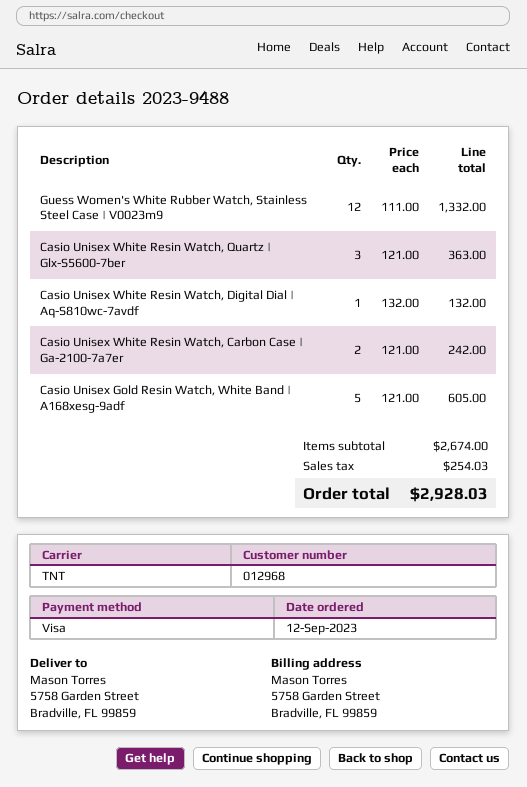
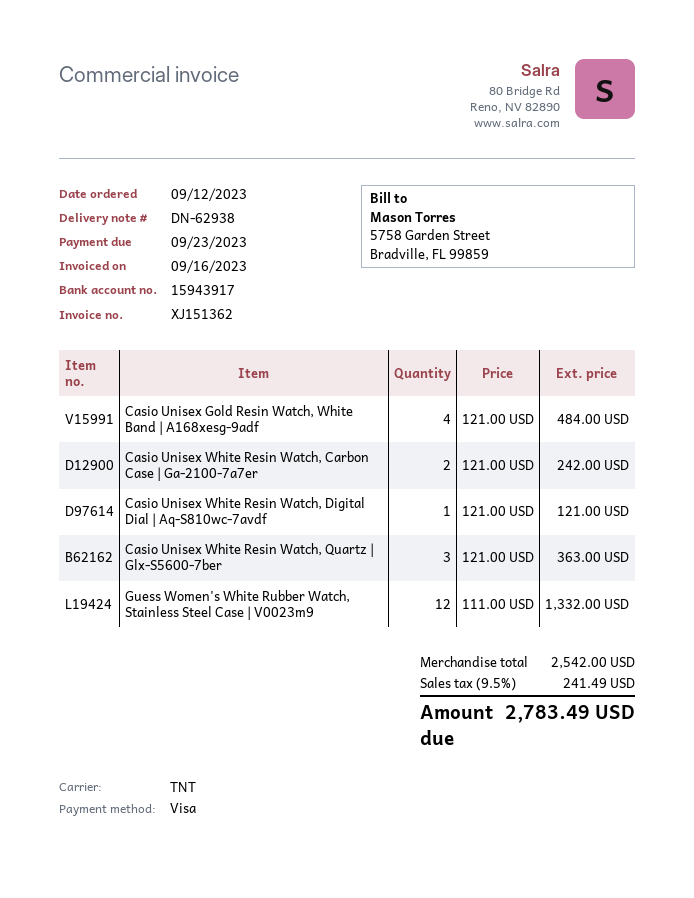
Casio Unisex White Resin Watch, Digital Dial | Aq-S810wc-7avdf: 1 x 132.00 = 132.00 -> 1 x 121.00 = 121.00
Casio Unisex Gold Resin Watch, White Band | A168xesg-9adf: 5 x 121.00 = 605.00 -> 4 x 121.00 = 484.00
subtotal: 2674.00 -> 2542.00
tax: 254.03 -> 241.49
total: 2928.03 -> 2783.49

